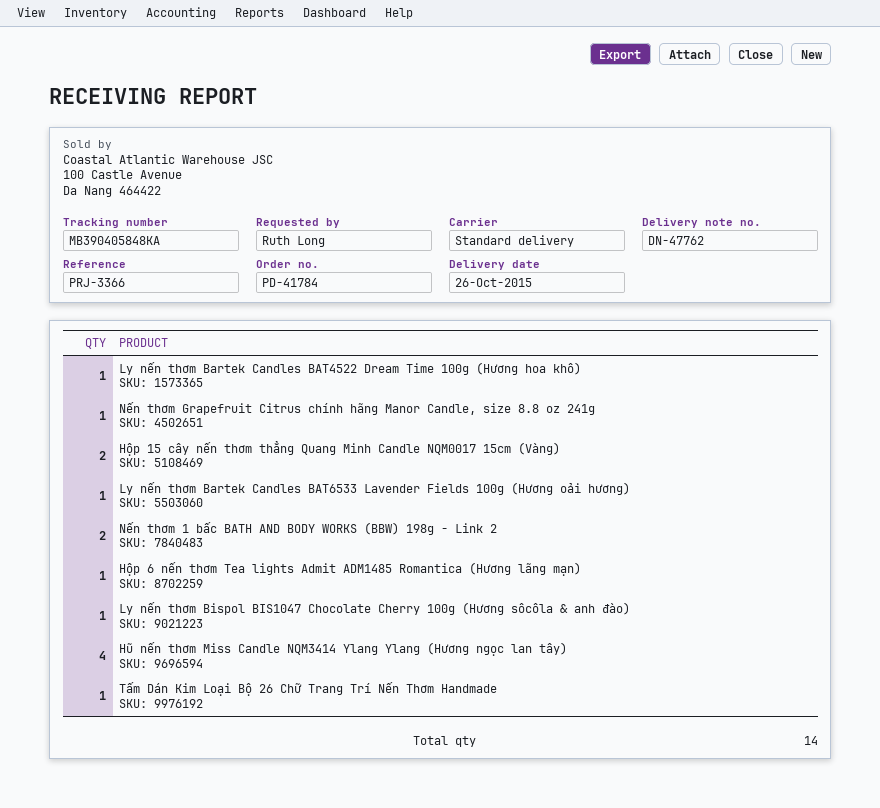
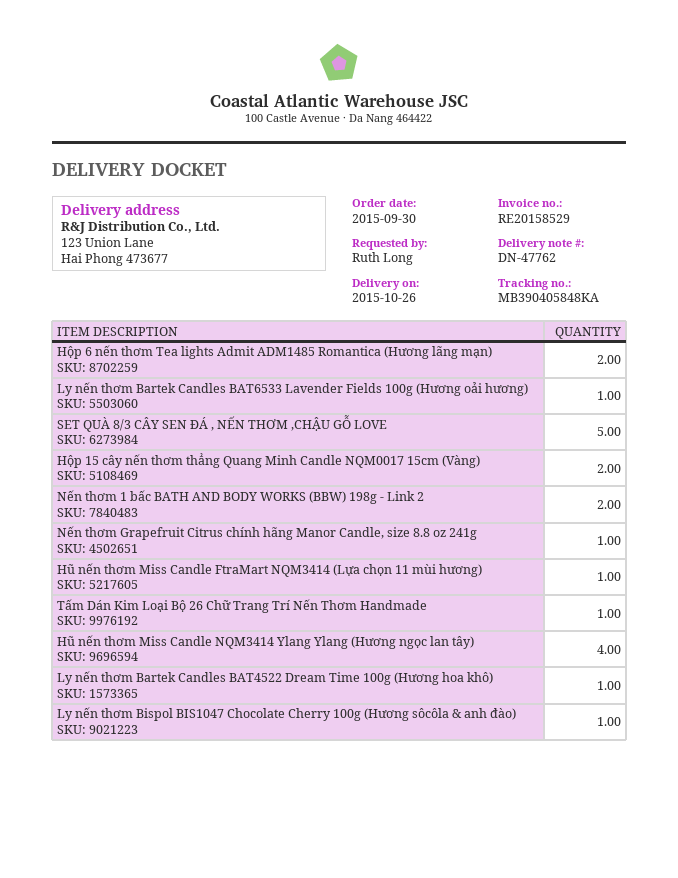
Hộp 6 nến thơm Tea lights Admit ADM1485 Romantica (Hương lãng mạn): 1 -> 2
SET QUÀ 8/3 CÂY SEN ĐÁ , NẾN THƠM ,CHẬU GỖ LOVE: none -> 5
Hũ nến thơm Miss Candle FtraMart NQM3414 (Lựa chọn 11 mùi hương): none -> 1

